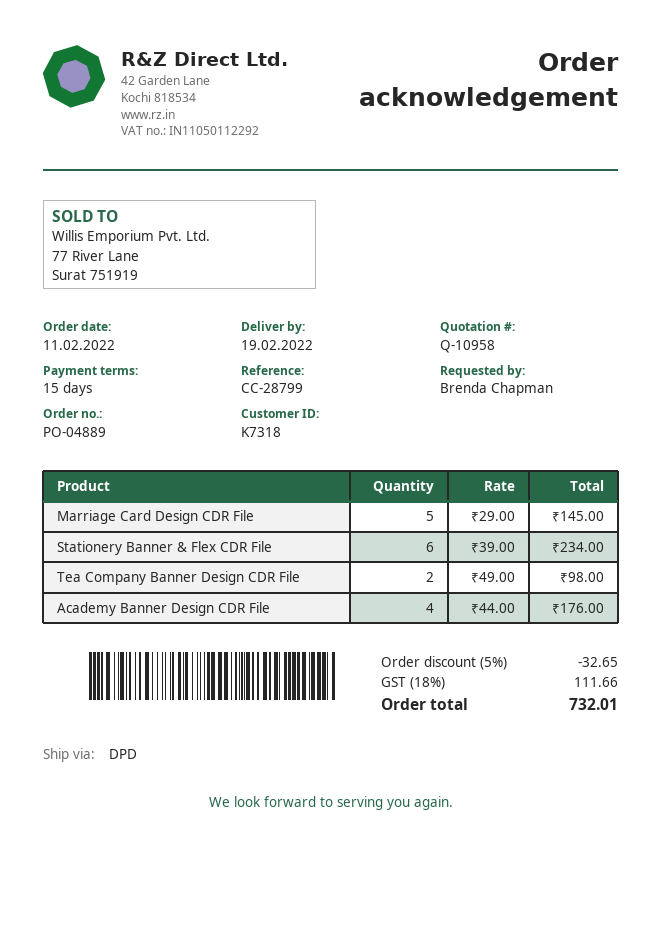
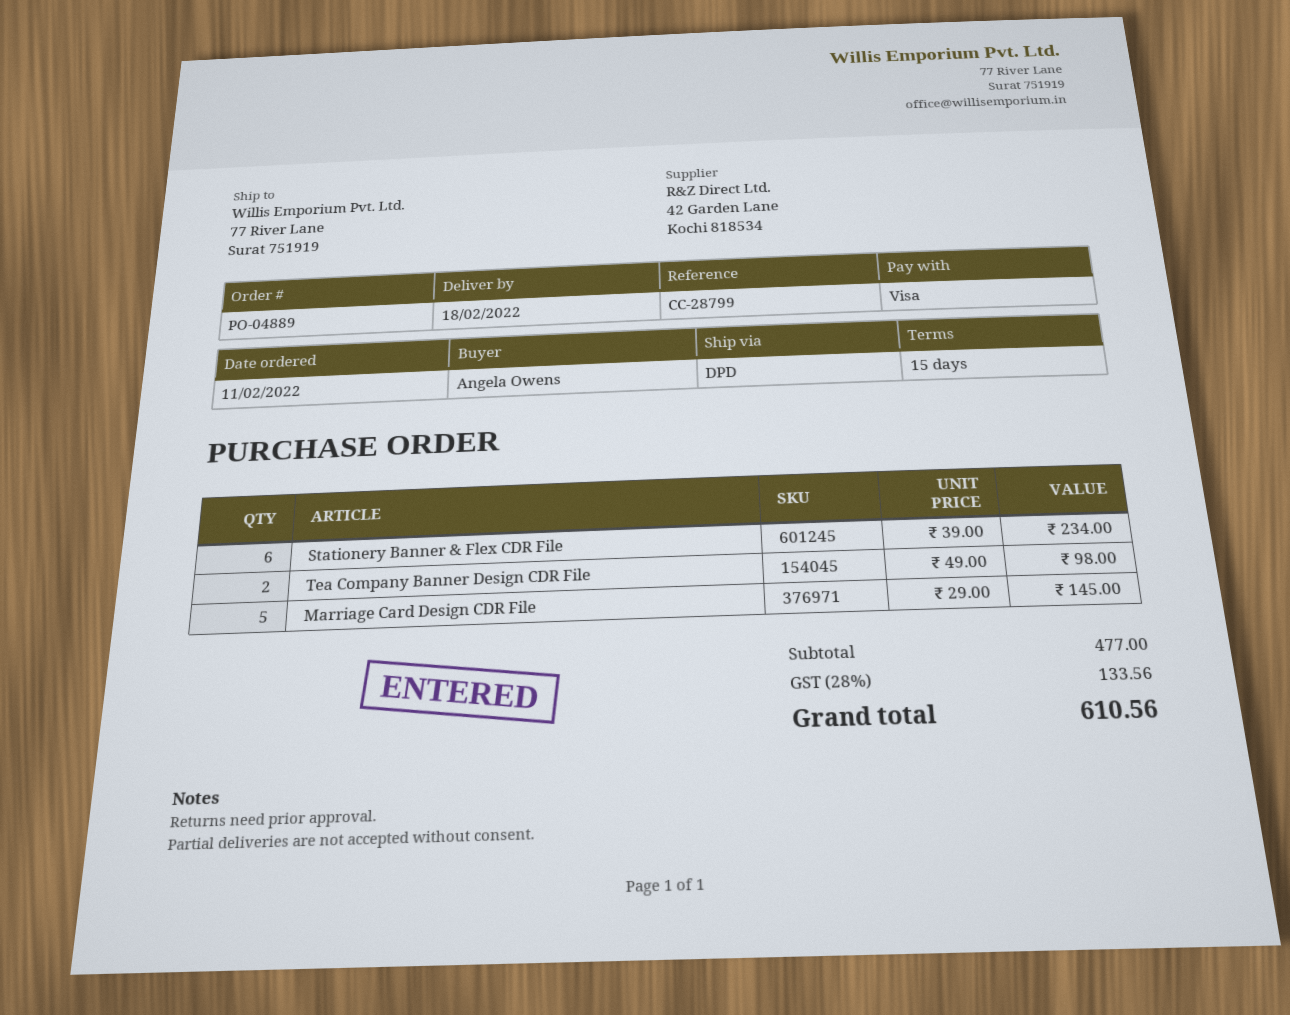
delivery date: 2022-02-19 -> 2022-02-18
ordered by: Brenda Chapman -> Angela Owens
Academy Banner Design CDR File: 4 x 44.00 = 176.00 -> none
discount: 5% = 32.65 -> none
tax: 18% = 111.66 -> 28% = 133.56
total: 732.01 -> 610.56

